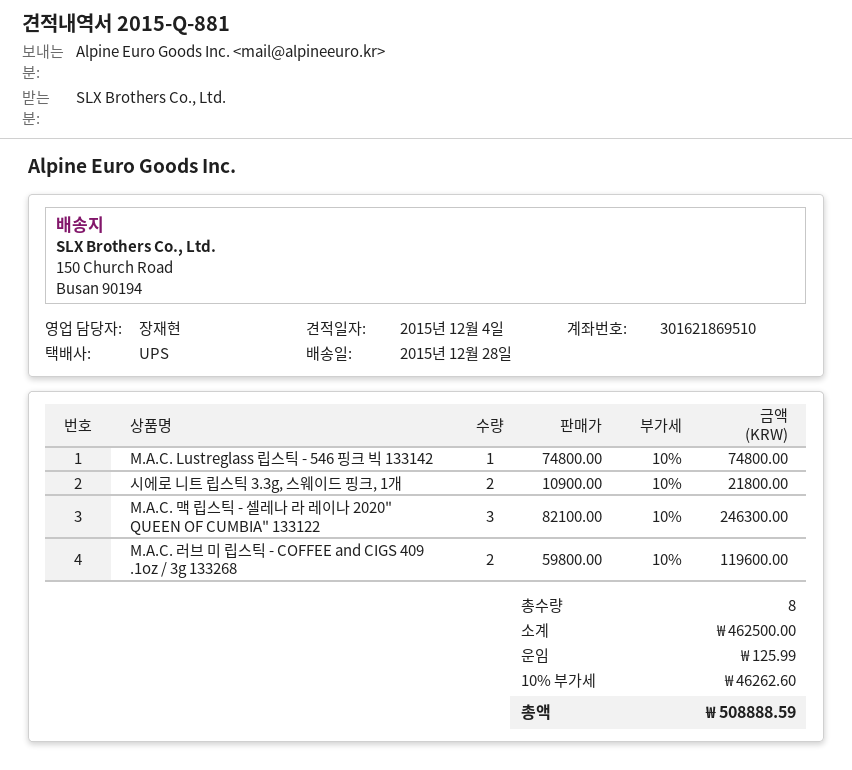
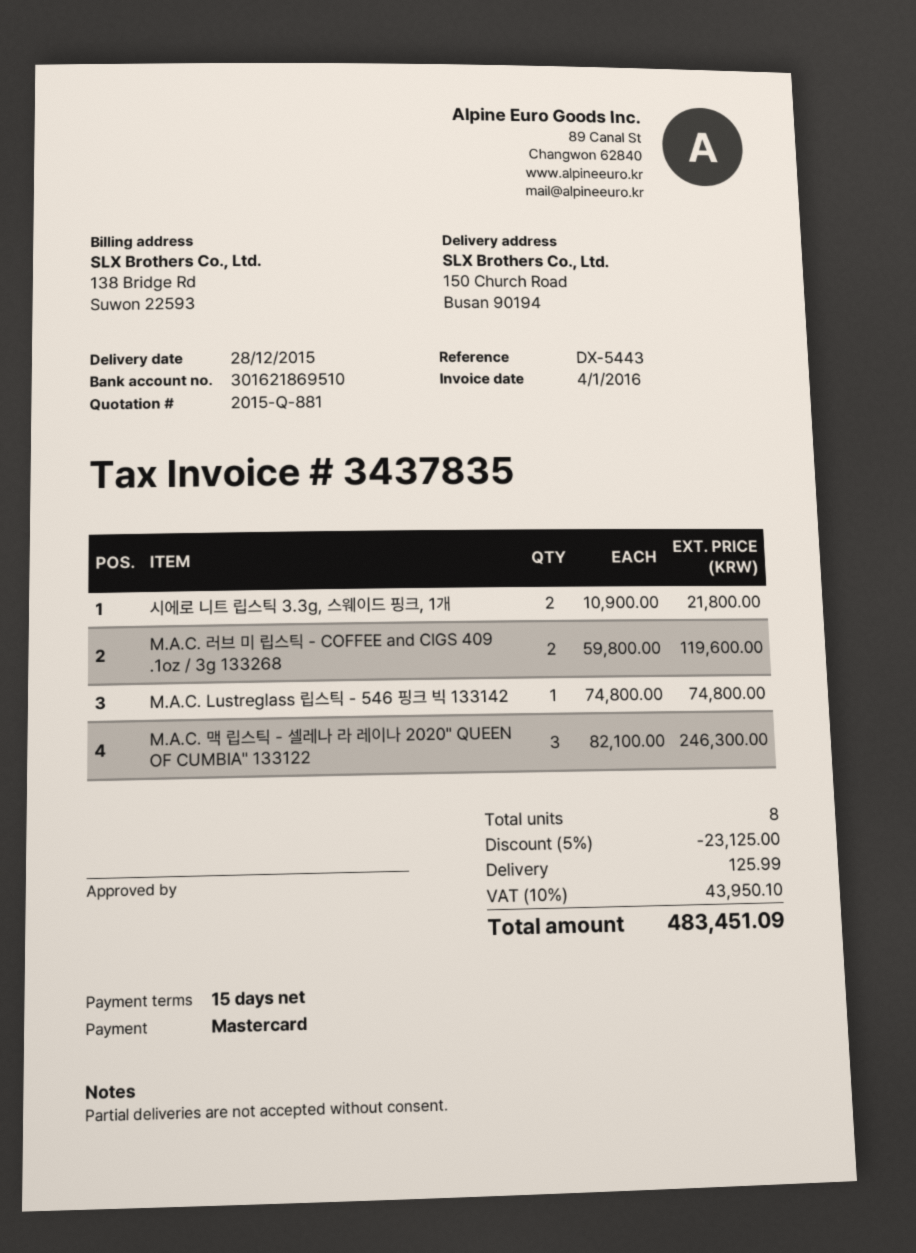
discount: none -> 5% = 23125.00
tax: 10% = 46262.60 -> 10% = 43950.10
total: 508888.59 -> 483451.09

